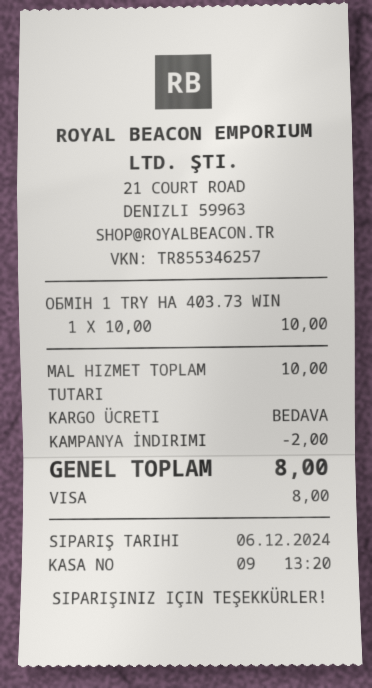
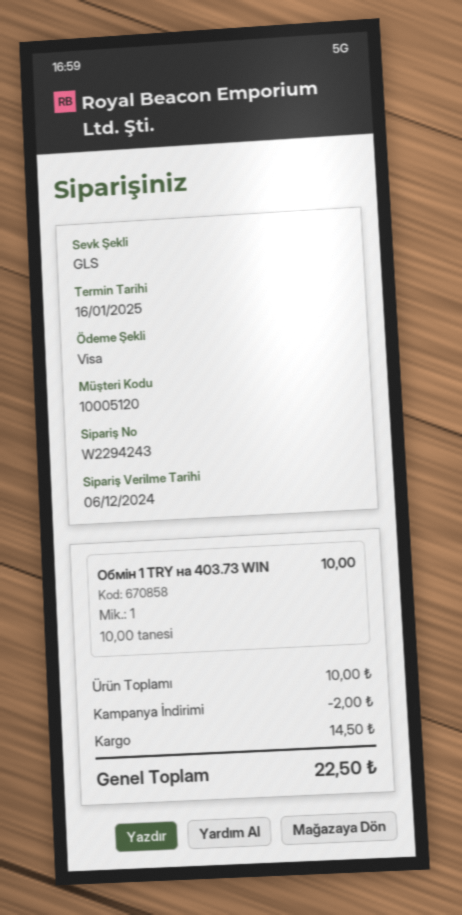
shipping: 0.00 -> 14.50
total: 8.00 -> 22.50

